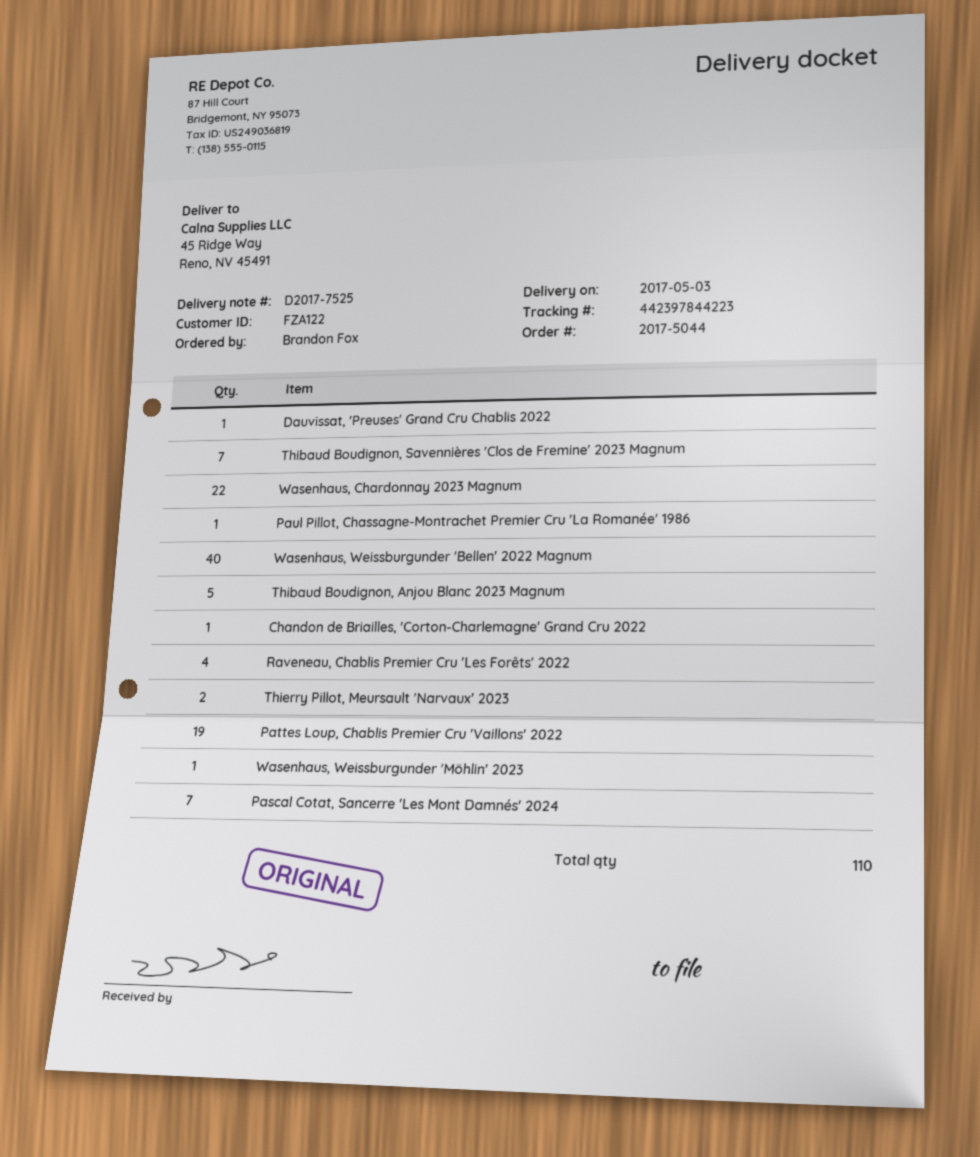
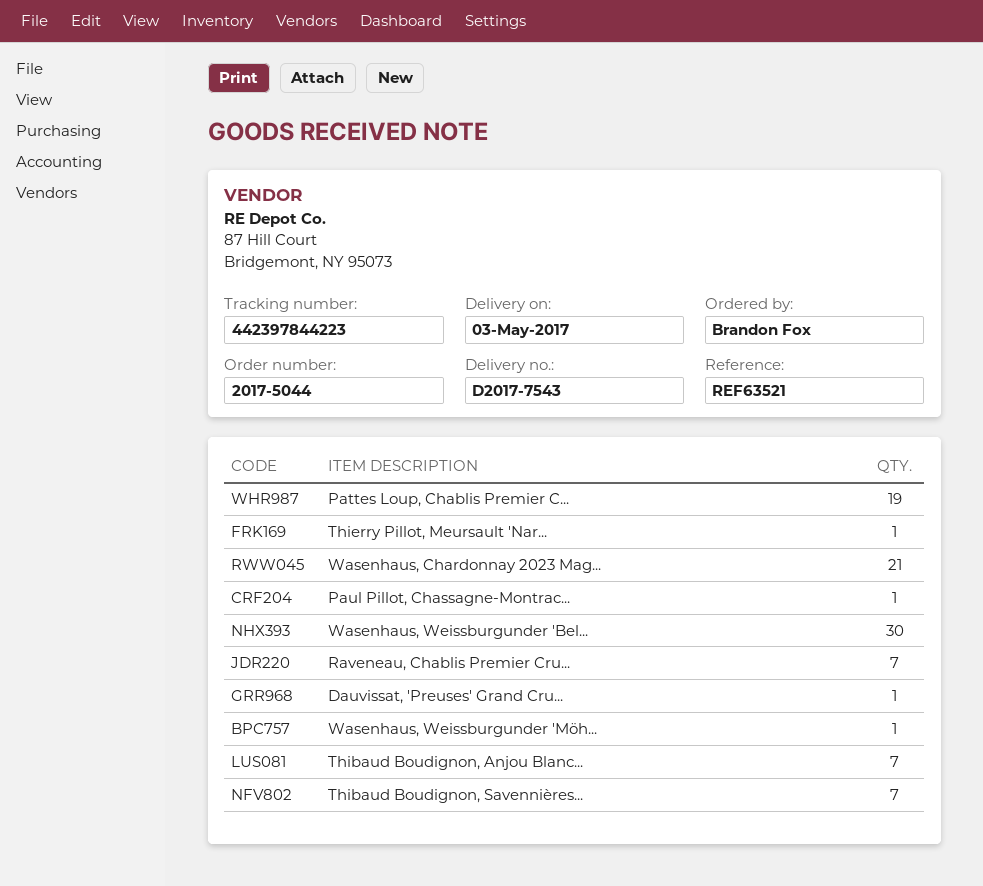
delivery note number: D2017-7525 -> D2017-7543
Wasenhaus, Chardonnay 2023 Magnum: 22 -> 21
Wasenhaus, Weissburgunder 'Bellen' 2022 Magnum: 40 -> 30
Thibaud Boudignon, Anjou Blanc 2023 Magnum: 5 -> 7
Chandon de Briailles, 'Corton-Charlemagne' Grand Cru 2022: 1 -> none
Raveneau, Chablis Premier Cru 'Les Forêts' 2022: 4 -> 7
Thierry Pillot, Meursault 'Narvaux' 2023: 2 -> 1
Pascal Cotat, Sancerre 'Les Mont Damnés' 2024: 7 -> none

